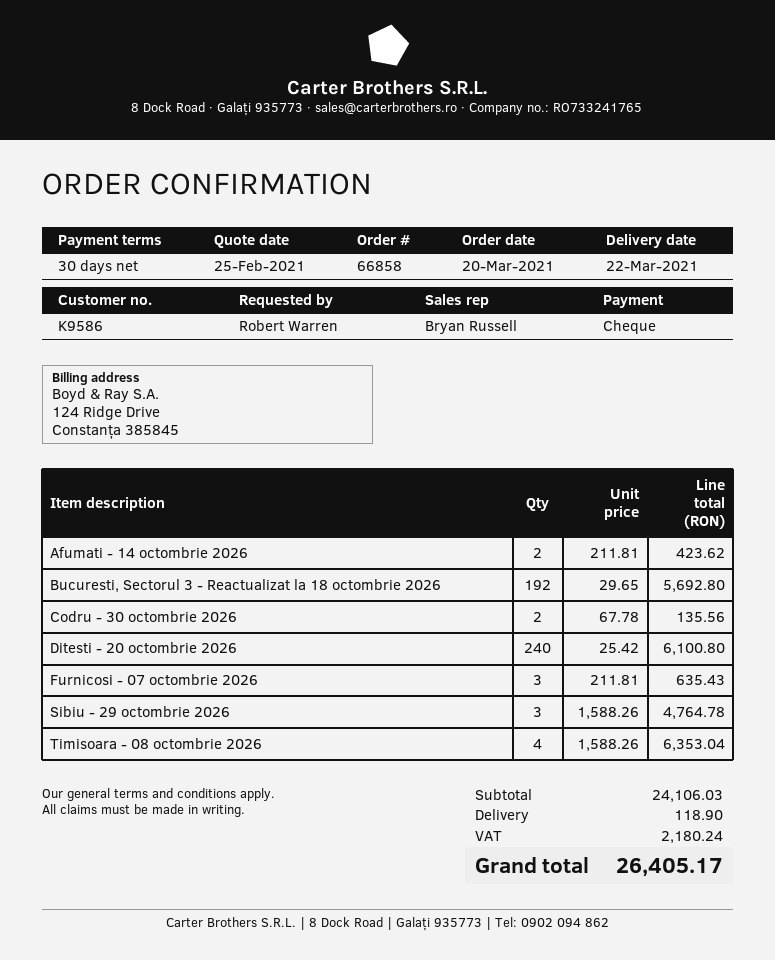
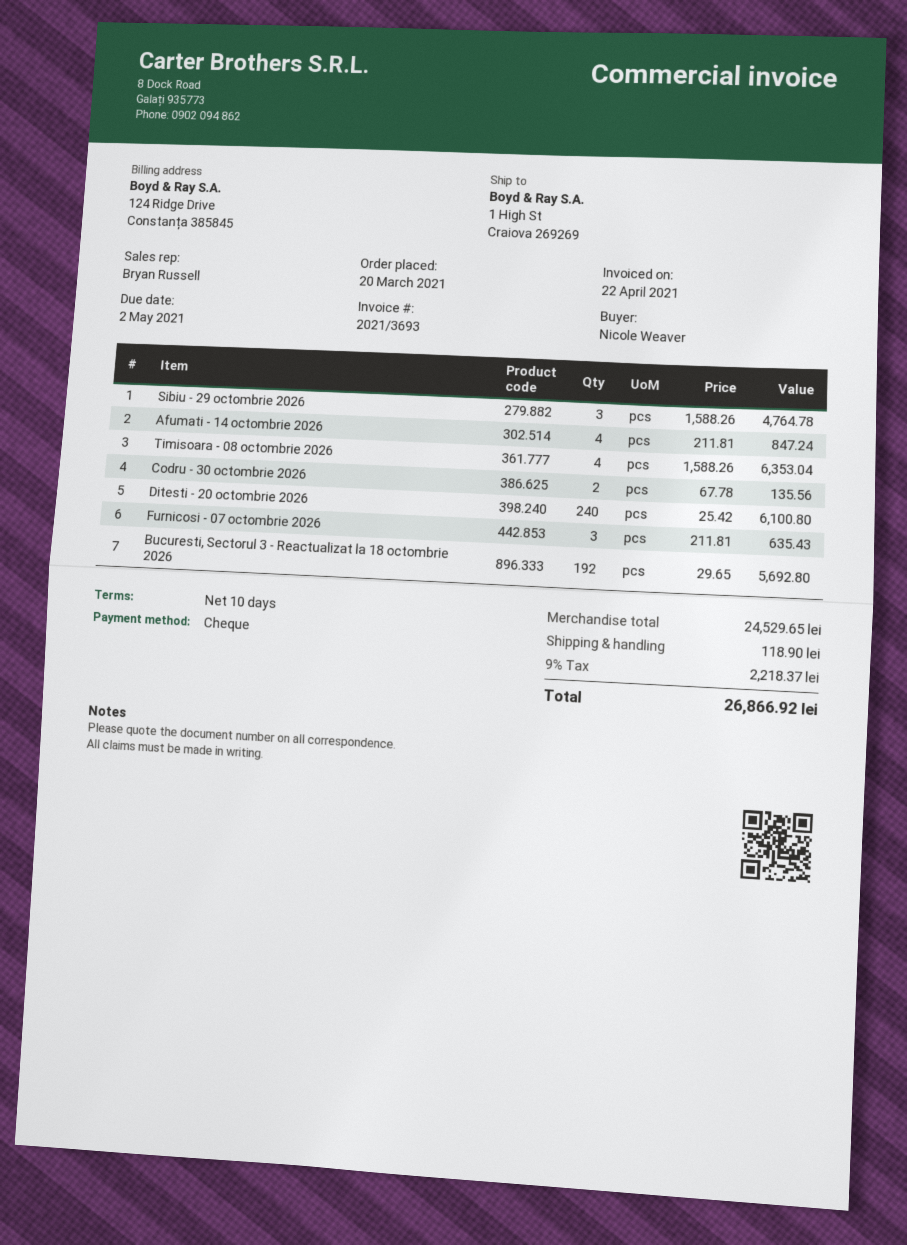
payment terms: 30 days -> 10 days
ordered by: Robert Warren -> Nicole Weaver
Afumati - 14 octombrie 2026: 2 x 211.81 = 423.62 -> 4 x 211.81 = 847.24
subtotal: 24106.03 -> 24529.65
tax: 2180.24 -> 2218.37
total: 26405.17 -> 26866.92

